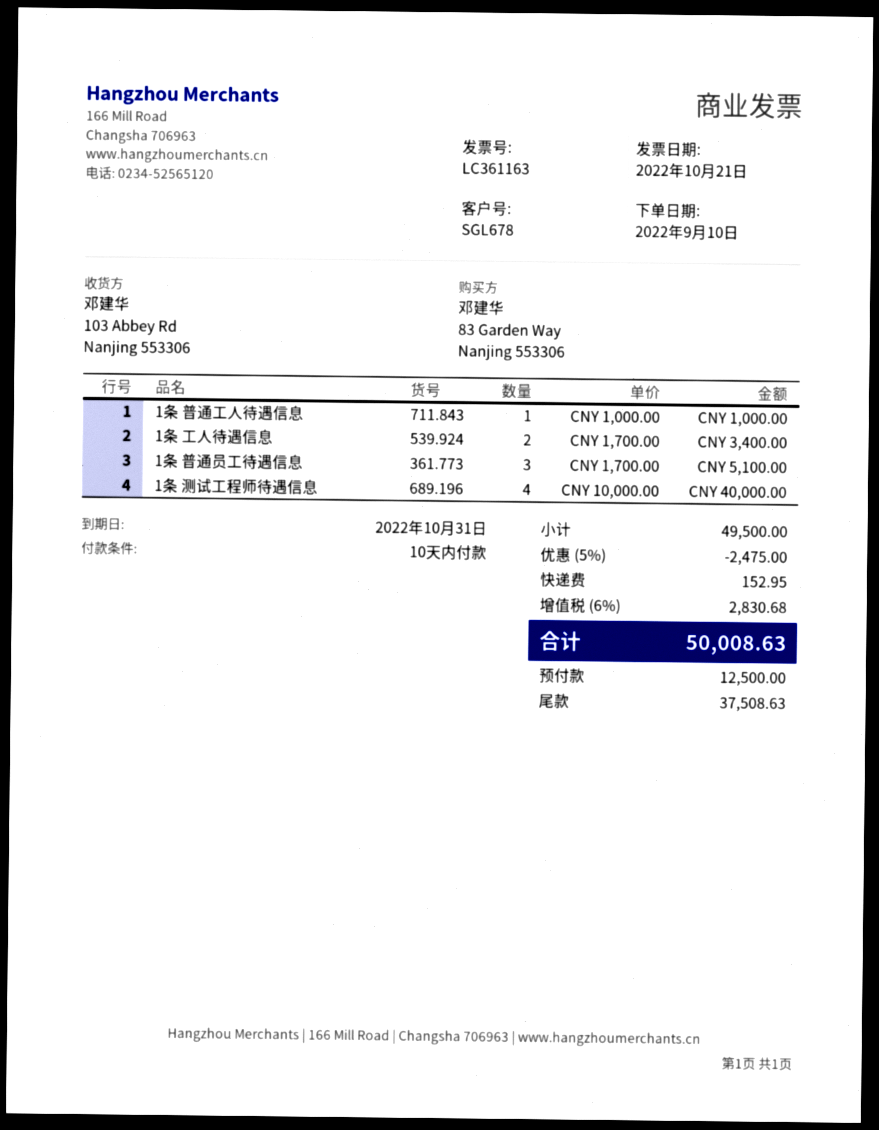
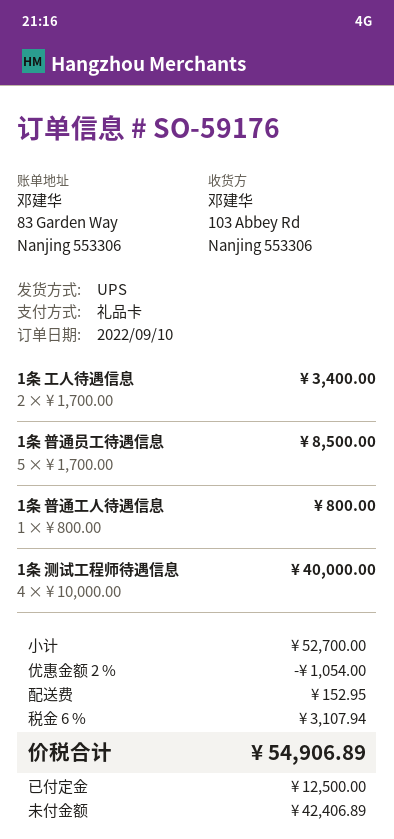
1条 普通工人待遇信息: 1 x 1000.00 = 1000.00 -> 1 x 800.00 = 800.00
1条 普通员工待遇信息: 3 x 1700.00 = 5100.00 -> 5 x 1700.00 = 8500.00
subtotal: 49500.00 -> 52700.00
discount: 5% = 2475.00 -> 2% = 1054.00
tax: 6% = 2830.68 -> 6% = 3107.94
total: 50008.63 -> 54906.89
balance: 37508.63 -> 42406.89

